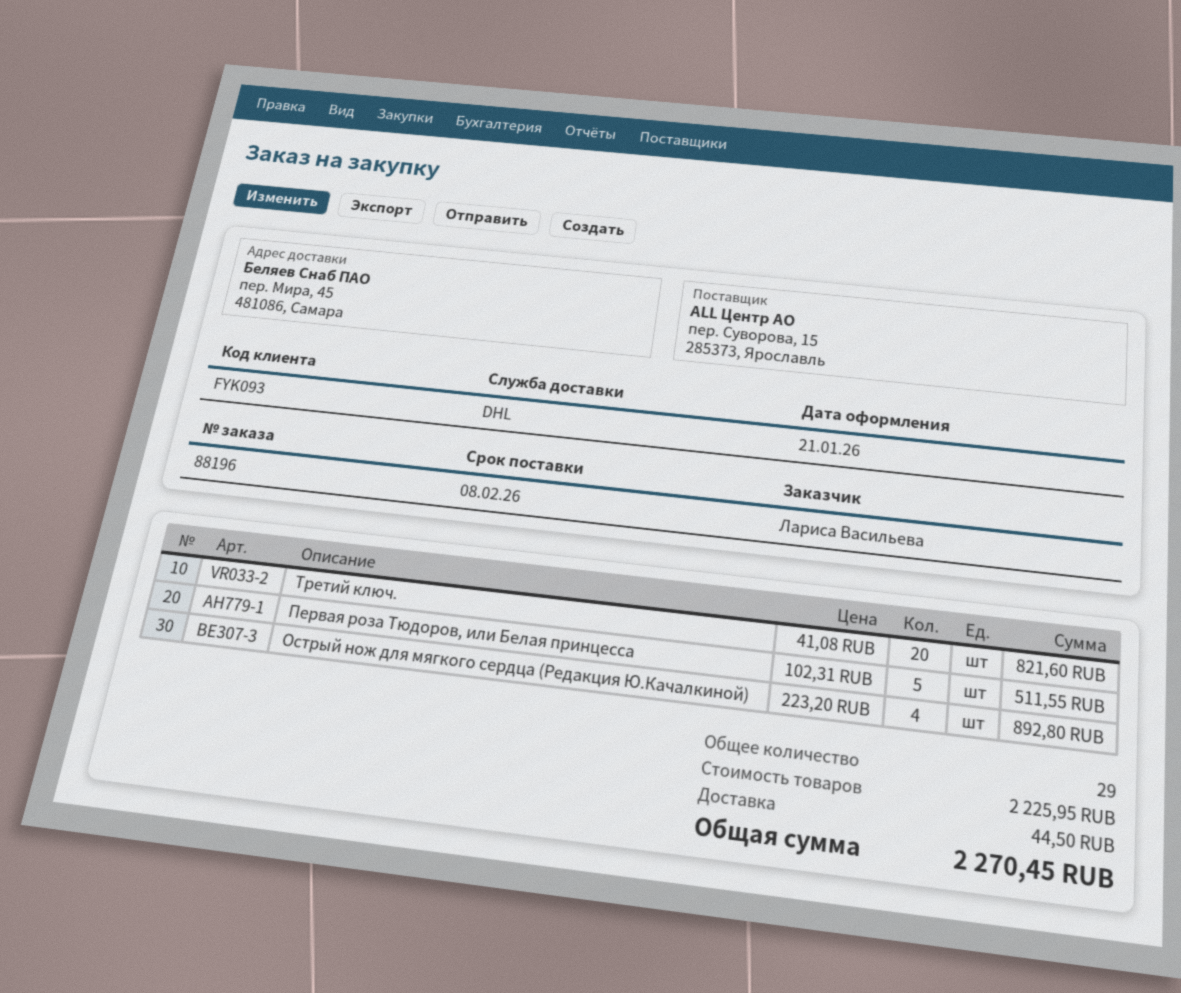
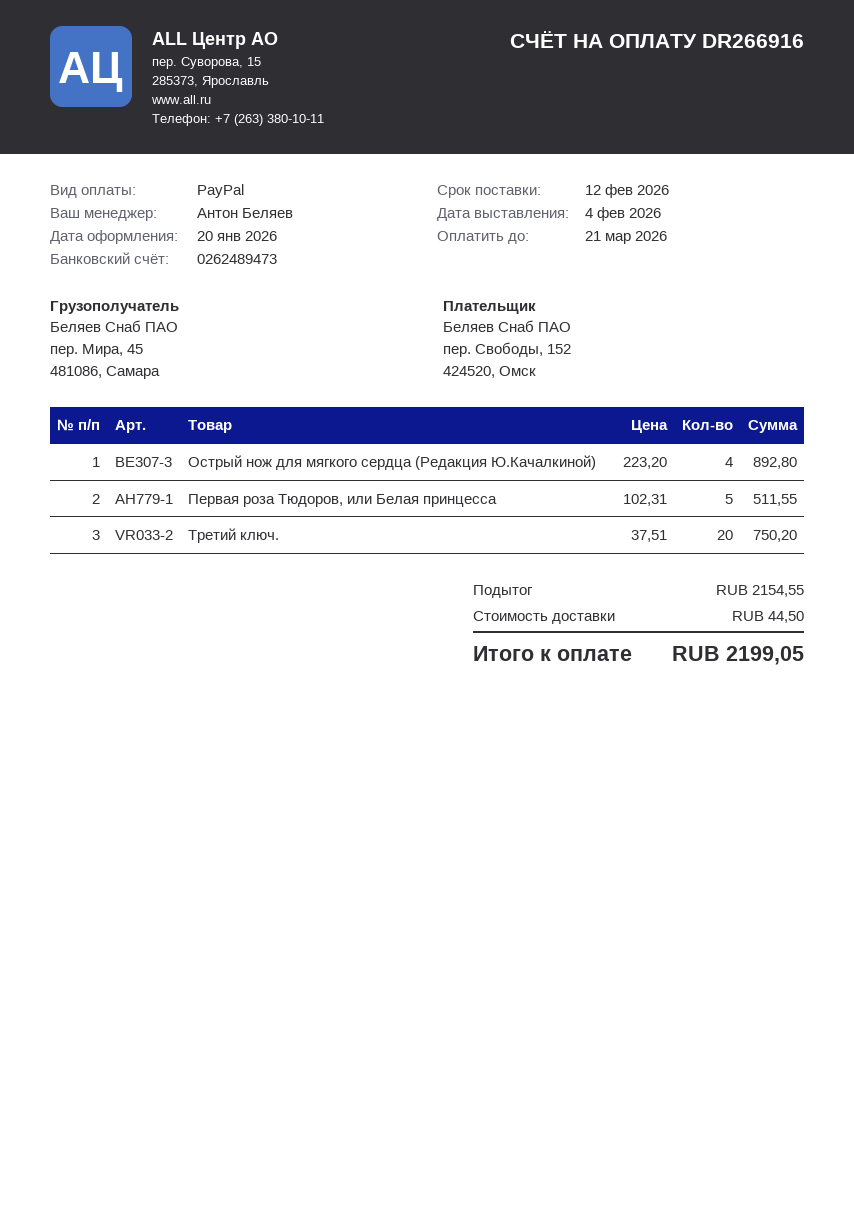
order date: 2026-01-21 -> 2026-01-20
delivery date: 2026-02-08 -> 2026-02-12
Третий ключ.: 20 x 41.08 = 821.60 -> 20 x 37.51 = 750.20
subtotal: 2225.95 -> 2154.55
total: 2270.45 -> 2199.05

